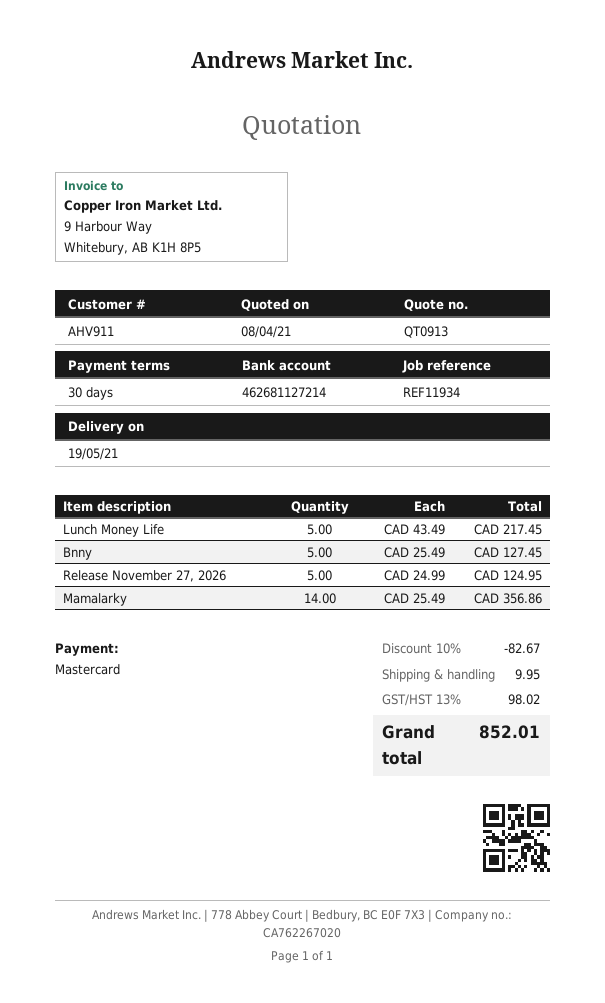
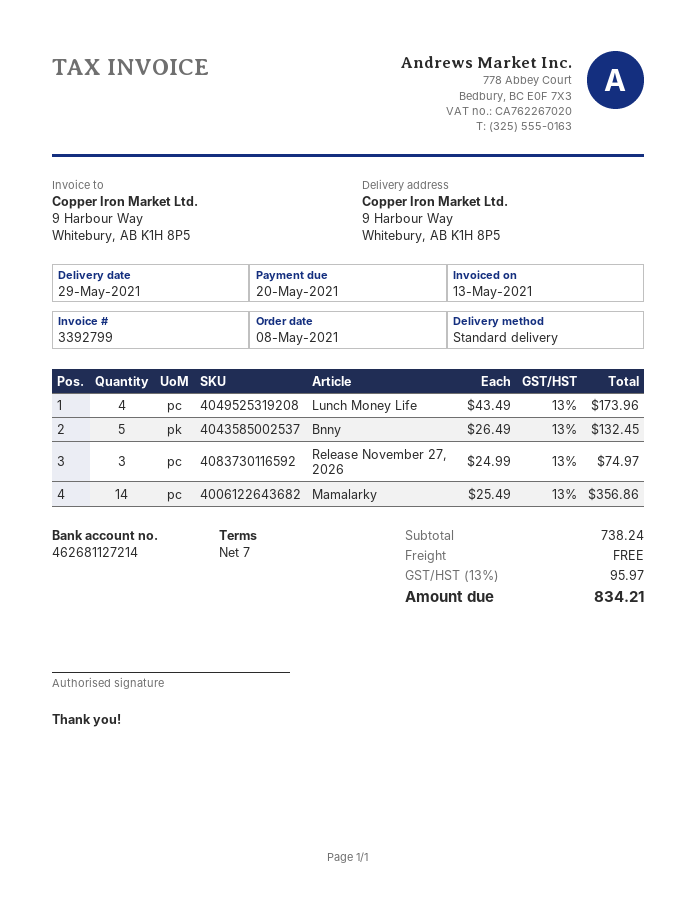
delivery date: 2021-05-19 -> 2021-05-29
payment terms: 30 days -> 7 days
Lunch Money Life: 5 x 43.49 = 217.45 -> 4 x 43.49 = 173.96
Bnny: 5 x 25.49 = 127.45 -> 5 x 26.49 = 132.45
Release November 27, 2026: 5 x 24.99 = 124.95 -> 3 x 24.99 = 74.97
discount: 10% = 82.67 -> none
shipping: 9.95 -> 0.00
tax: 13% = 98.02 -> 13% = 95.97
total: 852.01 -> 834.21

